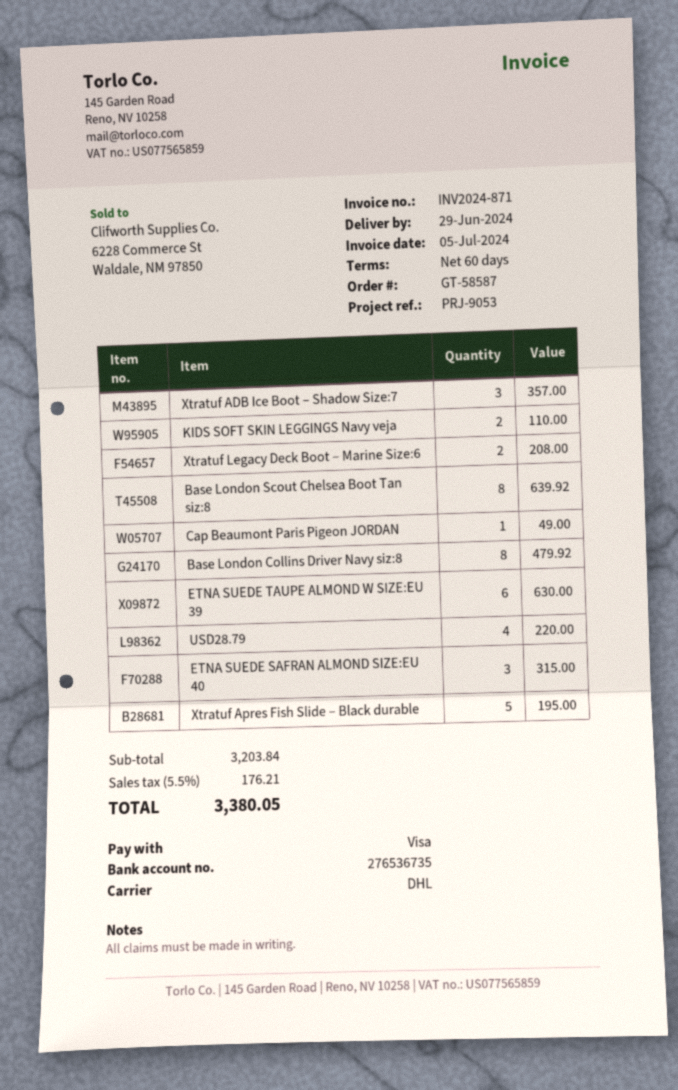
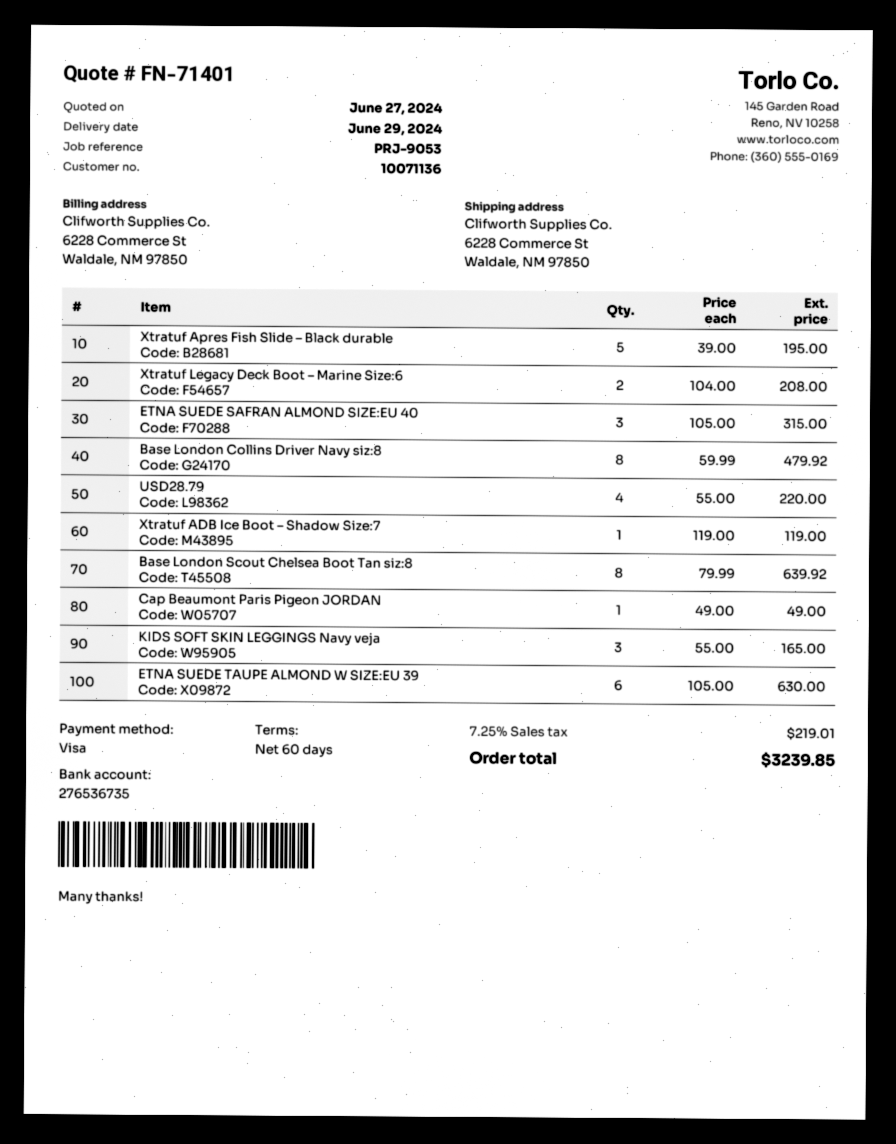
Xtratuf ADB Ice Boot – Shadow Size:7: 3 for 357.00 -> 1 for 119.00
KIDS SOFT SKIN LEGGINGS Navy veja: 2 for 110.00 -> 3 for 165.00
tax: 5.5% = 176.21 -> 7.25% = 219.01
total: 3380.05 -> 3239.85

